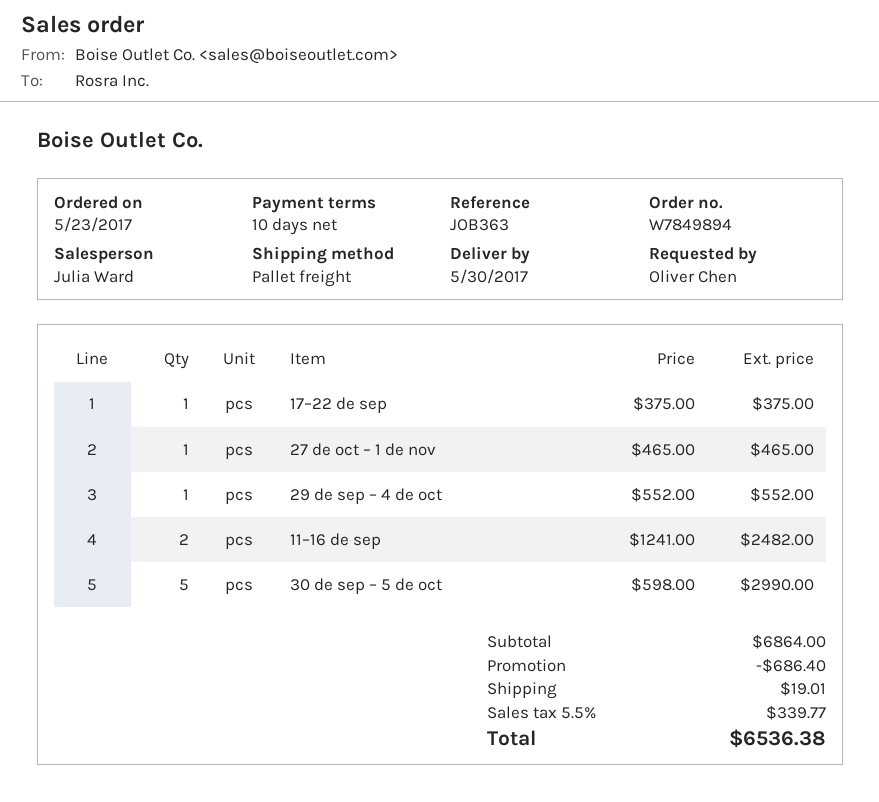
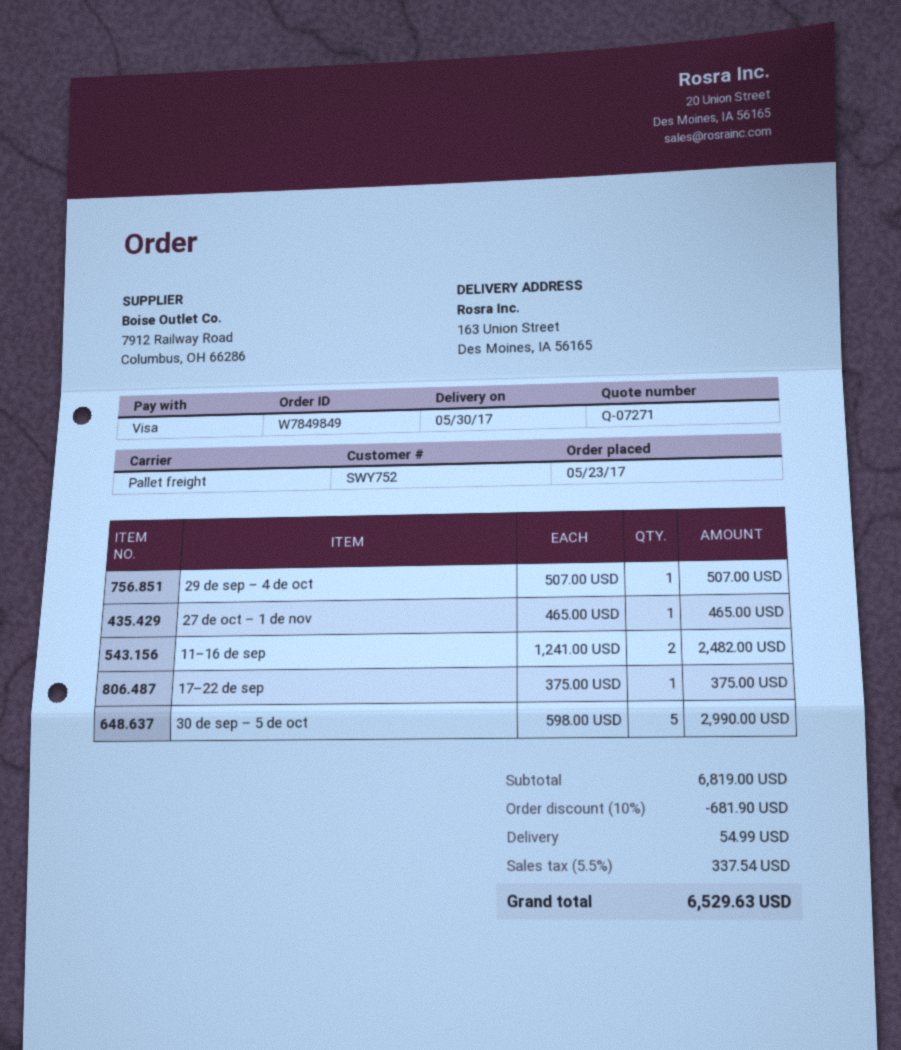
order number: W7849894 -> W7849849
29 de sep – 4 de oct: 1 x 552.00 = 552.00 -> 1 x 507.00 = 507.00
subtotal: 6864.00 -> 6819.00
discount: 686.40 -> 681.90
shipping: 19.01 -> 54.99
tax: 5.5% = 339.77 -> 5.5% = 337.54
total: 6536.38 -> 6529.63

